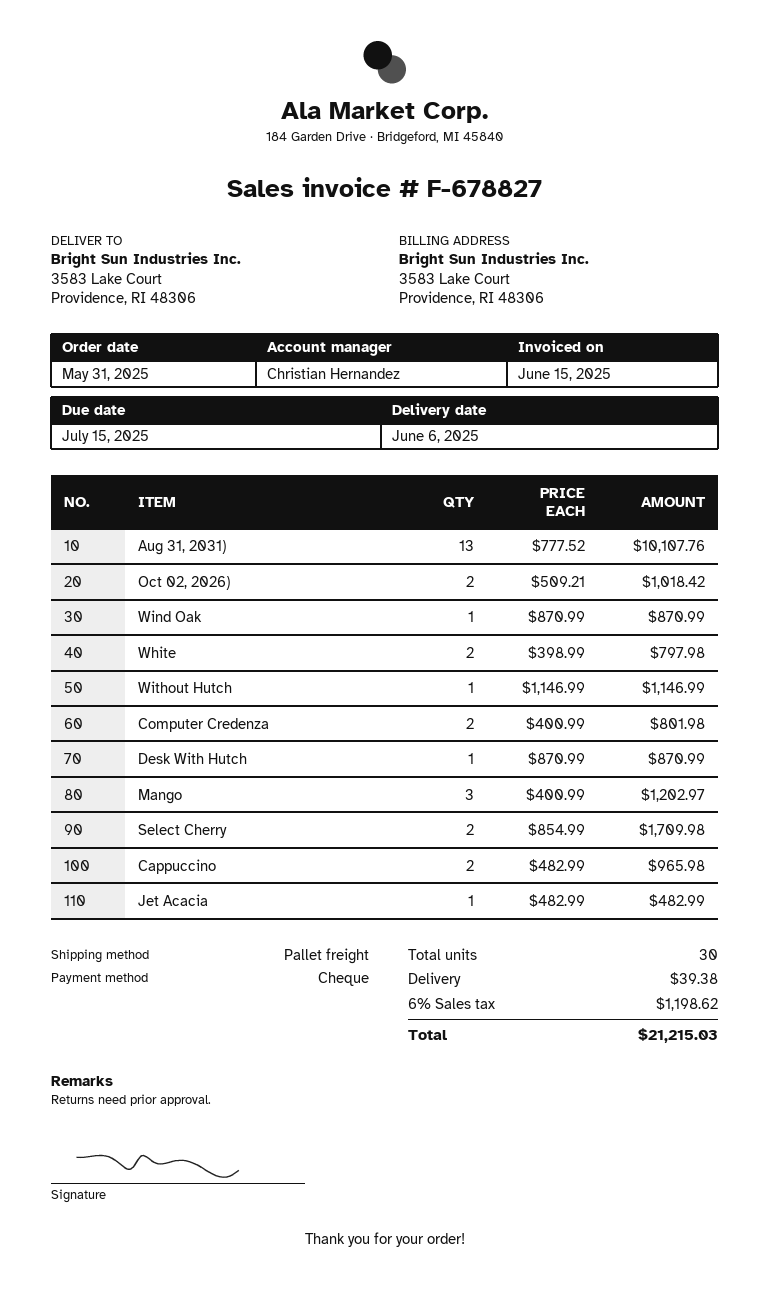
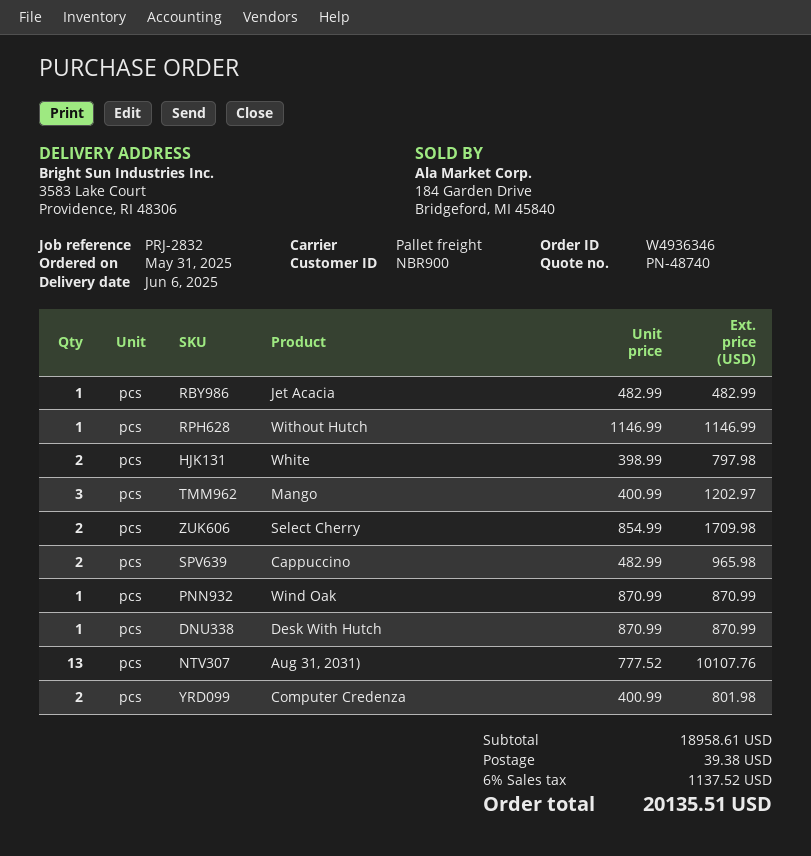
Oct 02, 2026): 2 x 509.21 = 1018.42 -> none
tax: 6% = 1198.62 -> 6% = 1137.52
total: 21215.03 -> 20135.51

